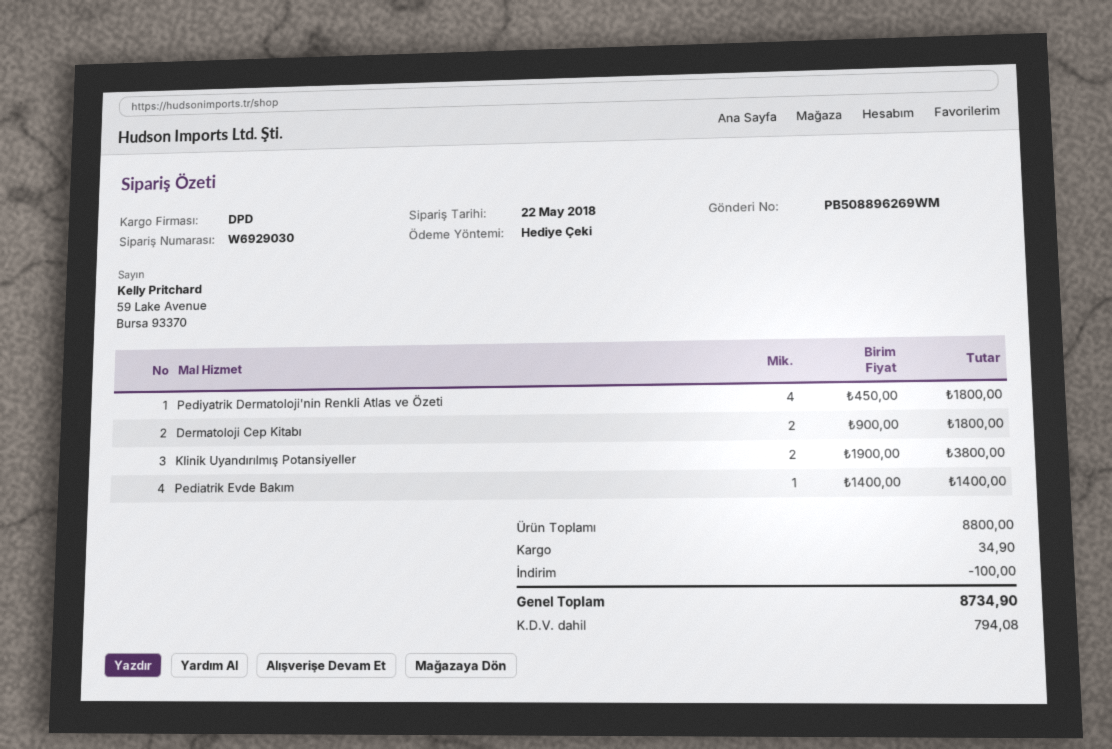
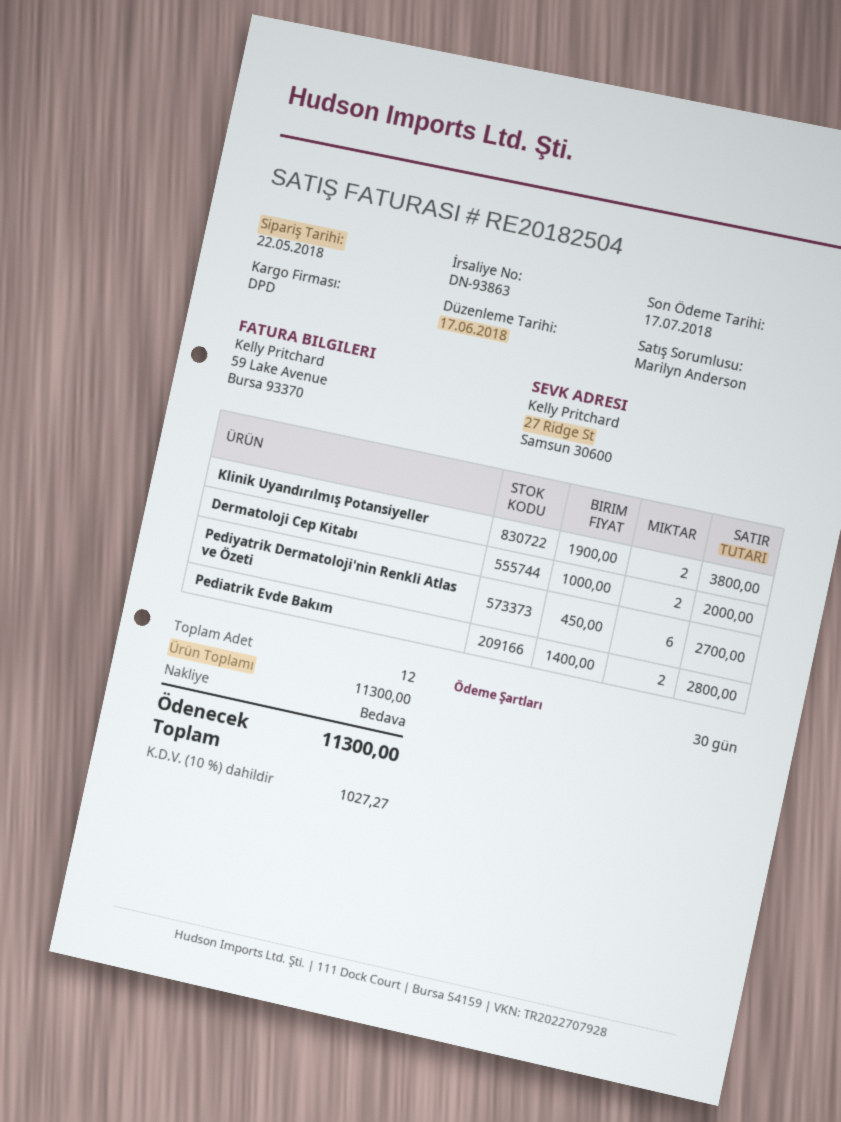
Pediyatrik Dermatoloji'nin Renkli Atlas ve Özeti: 4 x 450.00 = 1800.00 -> 6 x 450.00 = 2700.00
Dermatoloji Cep Kitabı: 2 x 900.00 = 1800.00 -> 2 x 1000.00 = 2000.00
Pediatrik Evde Bakım: 1 x 1400.00 = 1400.00 -> 2 x 1400.00 = 2800.00
subtotal: 8800.00 -> 11300.00
discount: 100.00 -> none
shipping: 34.90 -> 0.00
tax: 794.08 -> 1027.27
total: 8734.90 -> 11300.00

